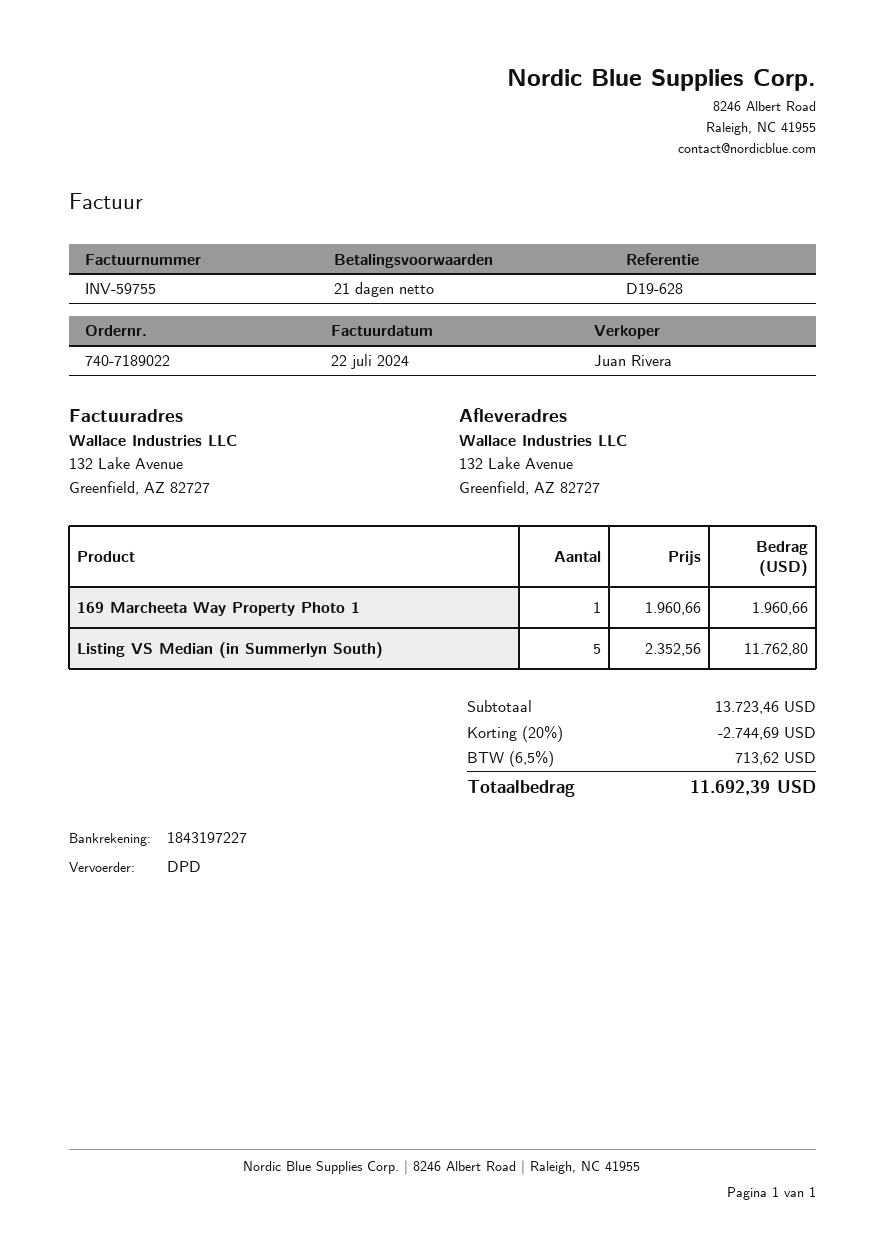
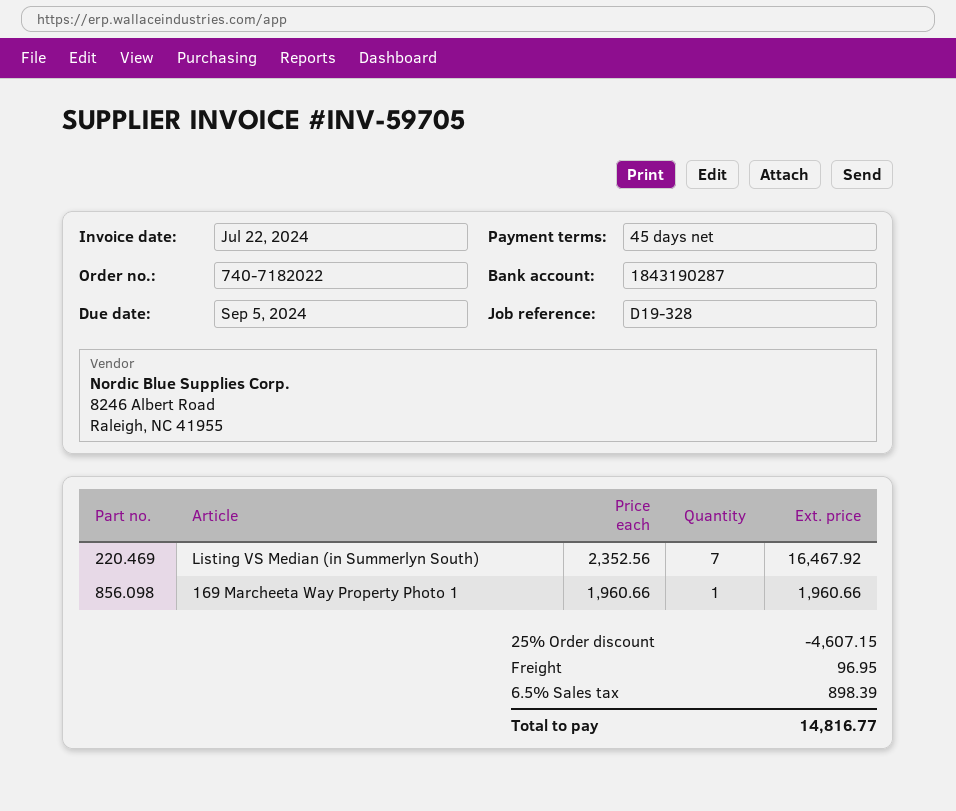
order number: 740-7189022 -> 740-7182022
invoice number: INV-59755 -> INV-59705
payment terms: 21 days -> 45 days
reference: D19-628 -> D19-328
bank account: 1843197227 -> 1843190287
Listing VS Median (in Summerlyn South): 5 x 2352.56 = 11762.80 -> 7 x 2352.56 = 16467.92
discount: 20% = 2744.69 -> 25% = 4607.15
shipping: none -> 96.95
tax: 6.5% = 713.62 -> 6.5% = 898.39
total: 11692.39 -> 14816.77

